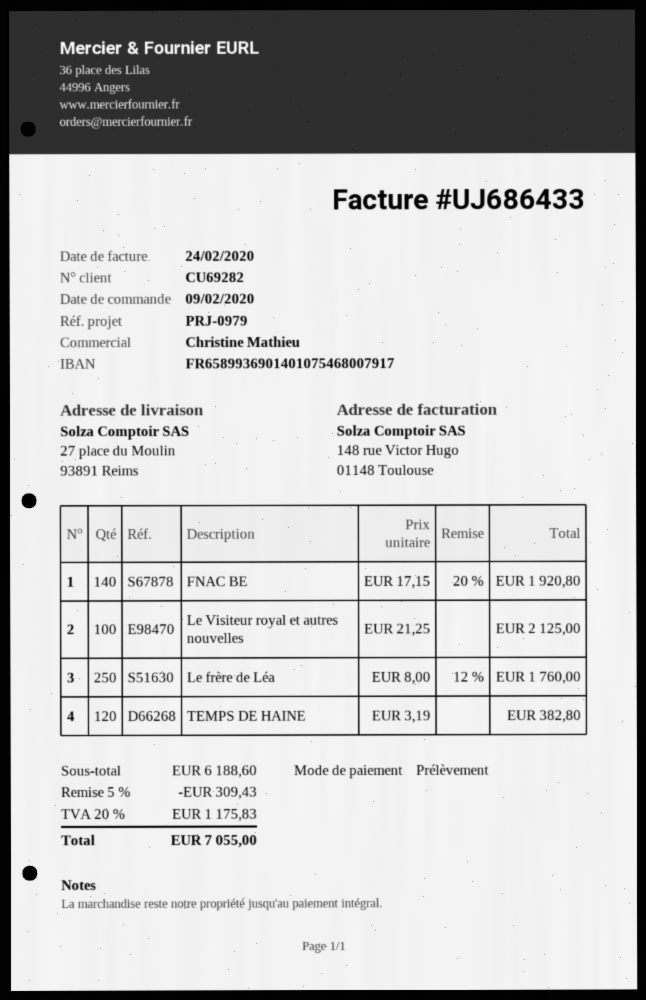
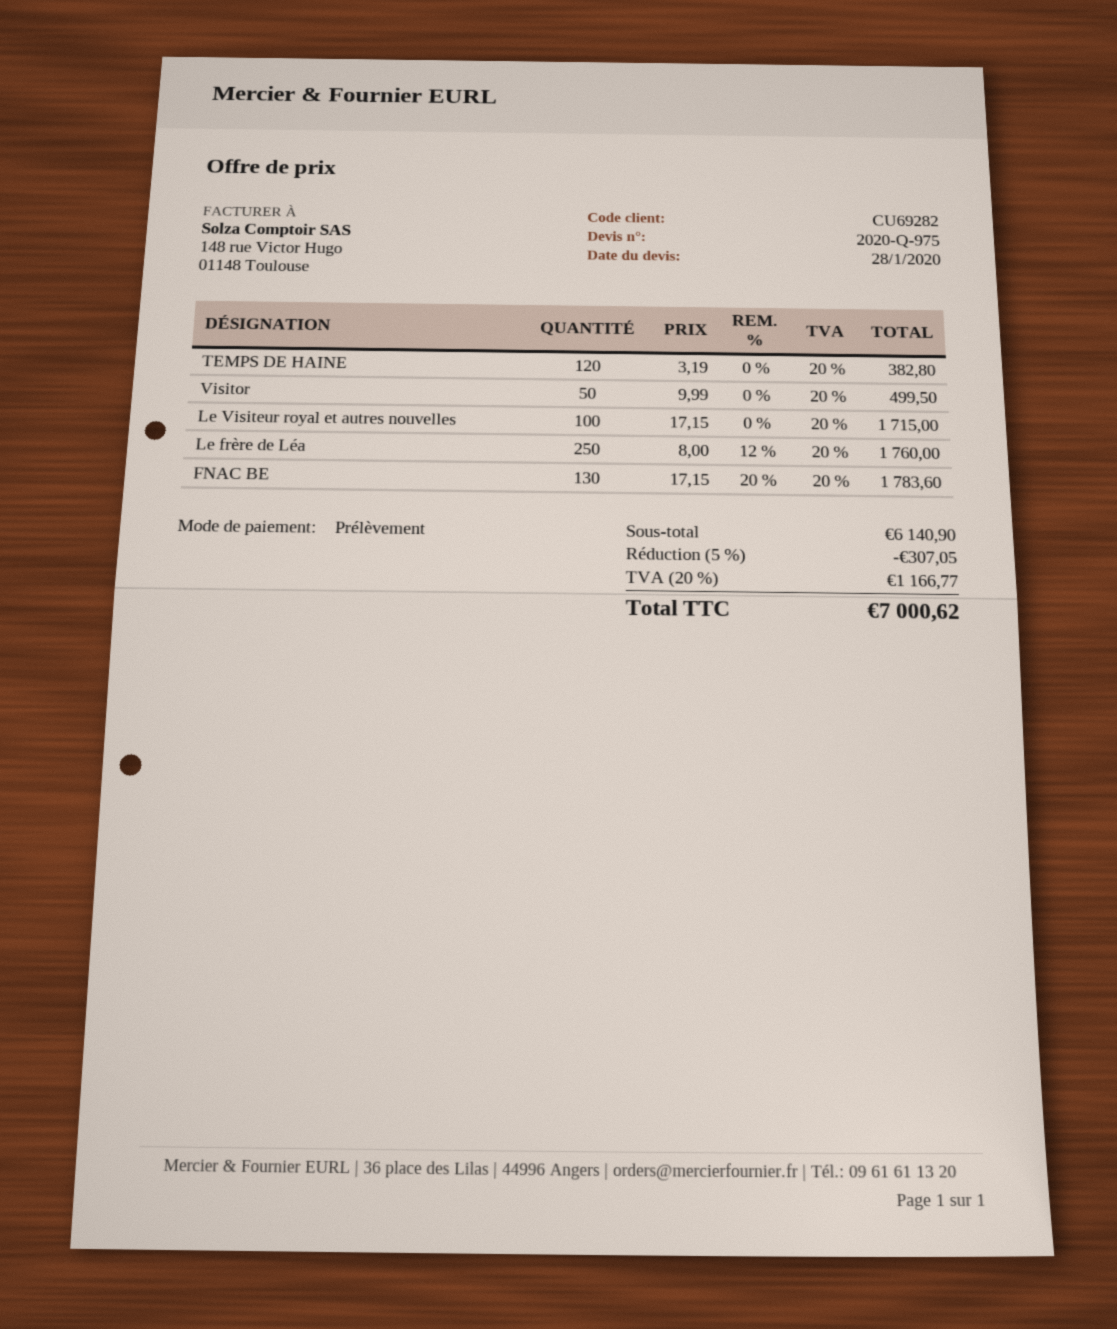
FNAC BE: 140 x 17.15 - 20% = 1920.80 -> 130 x 17.15 - 20% = 1783.60
Le Visiteur royal et autres nouvelles: 100 x 21.25 = 2125.00 -> 100 x 17.15 = 1715.00
Visitor: none -> 50 x 9.99 = 499.50
subtotal: 6188.60 -> 6140.90
discount: 5% = 309.43 -> 5% = 307.05
tax: 20% = 1175.83 -> 20% = 1166.77
total: 7055.00 -> 7000.62

